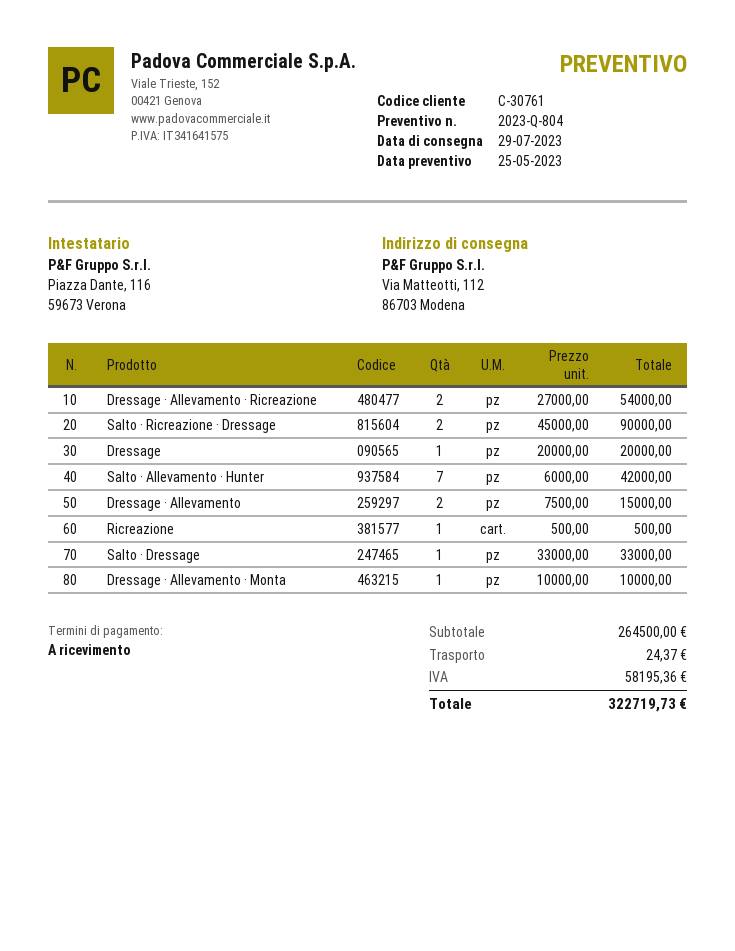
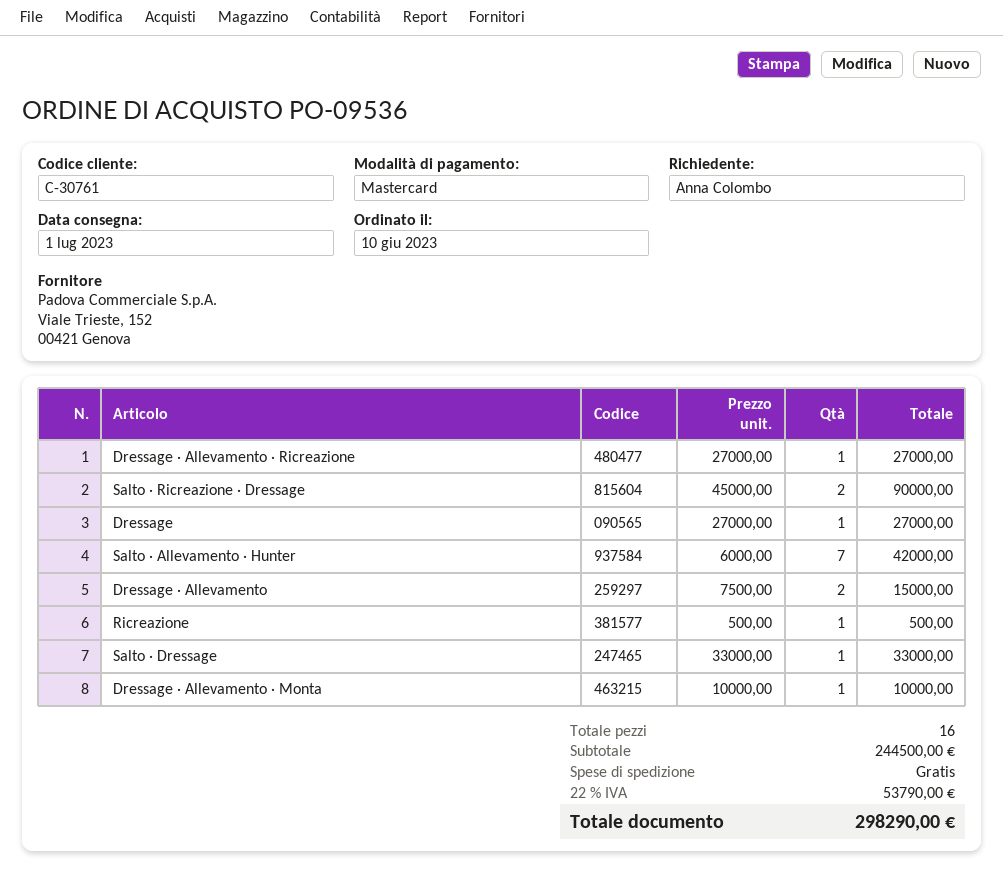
delivery date: 2023-07-29 -> 2023-07-01
Dressage · Allevamento · Ricreazione: 2 x 27000.00 = 54000.00 -> 1 x 27000.00 = 27000.00
Dressage: 1 x 20000.00 = 20000.00 -> 1 x 27000.00 = 27000.00
subtotal: 264500.00 -> 244500.00
shipping: 24.37 -> 0.00
tax: 58195.36 -> 53790.00
total: 322719.73 -> 298290.00

